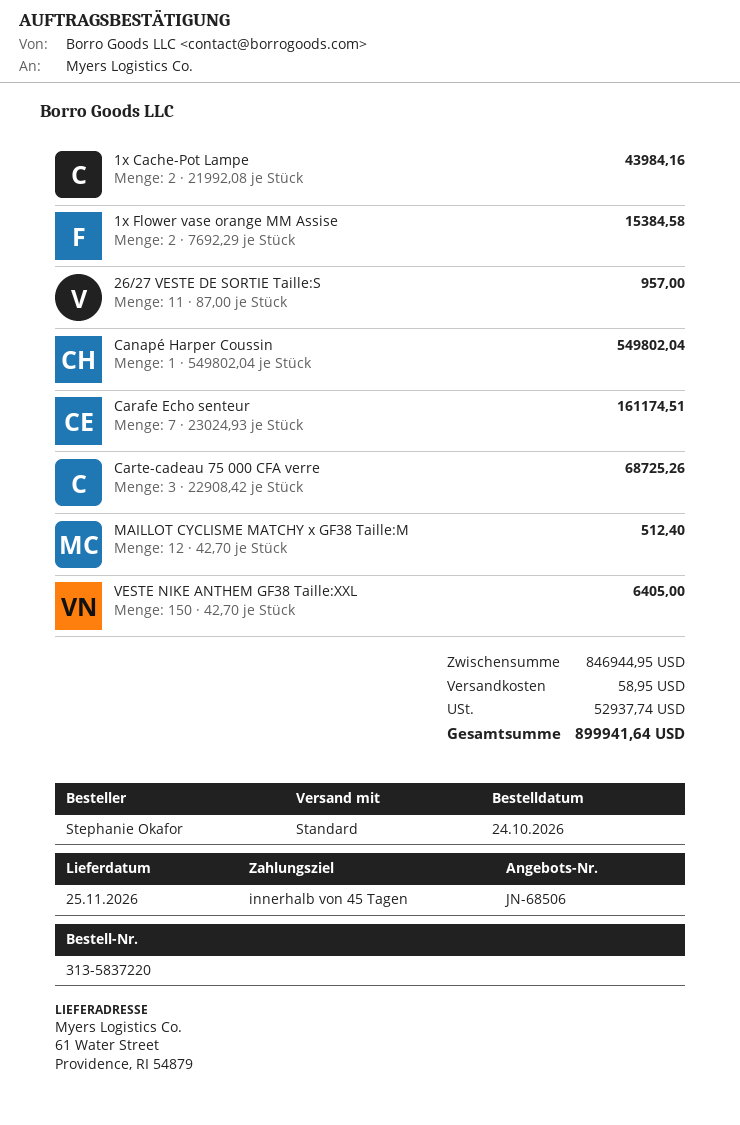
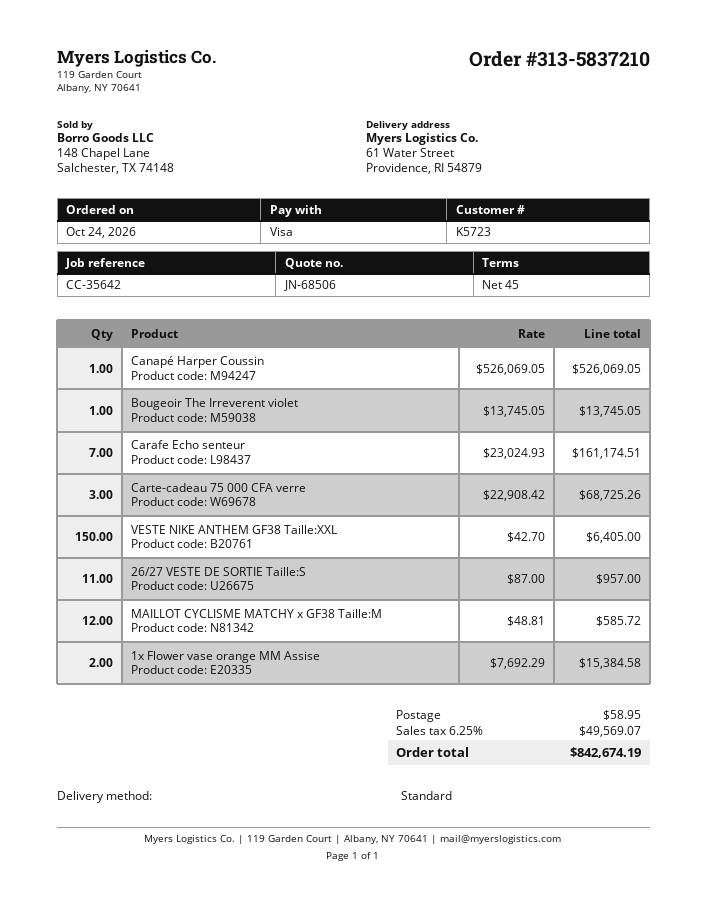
order number: 313-5837220 -> 313-5837210
1x Cache-Pot Lampe: 2 x 21992.08 = 43984.16 -> none
Canapé Harper Coussin: 1 x 549802.04 = 549802.04 -> 1 x 526069.05 = 526069.05
MAILLOT CYCLISME MATCHY x GF38 Taille:M: 12 x 42.70 = 512.40 -> 12 x 48.81 = 585.72
Bougeoir The Irreverent violet: none -> 1 x 13745.05 = 13745.05
tax: 52937.74 -> 49569.07
total: 899941.64 -> 842674.19

